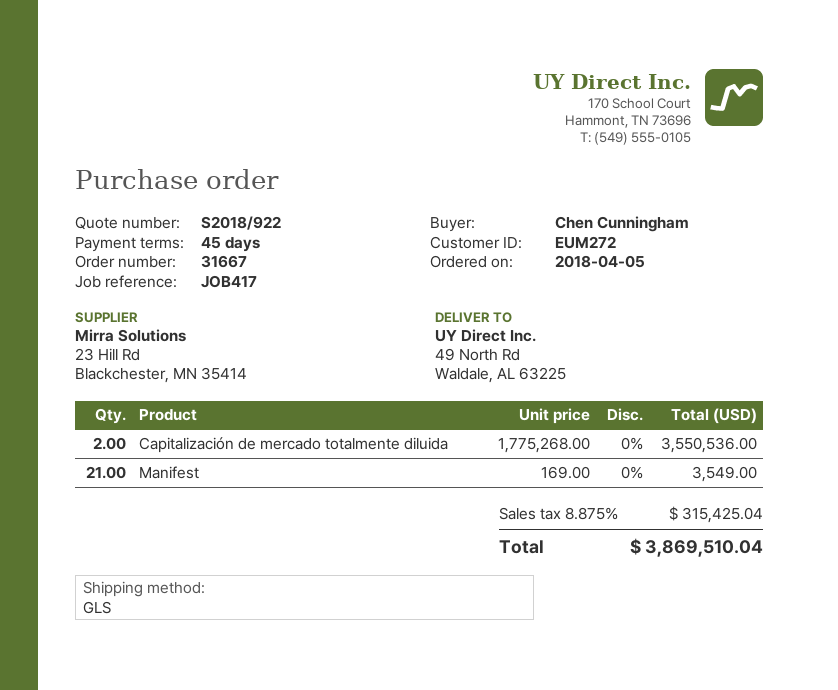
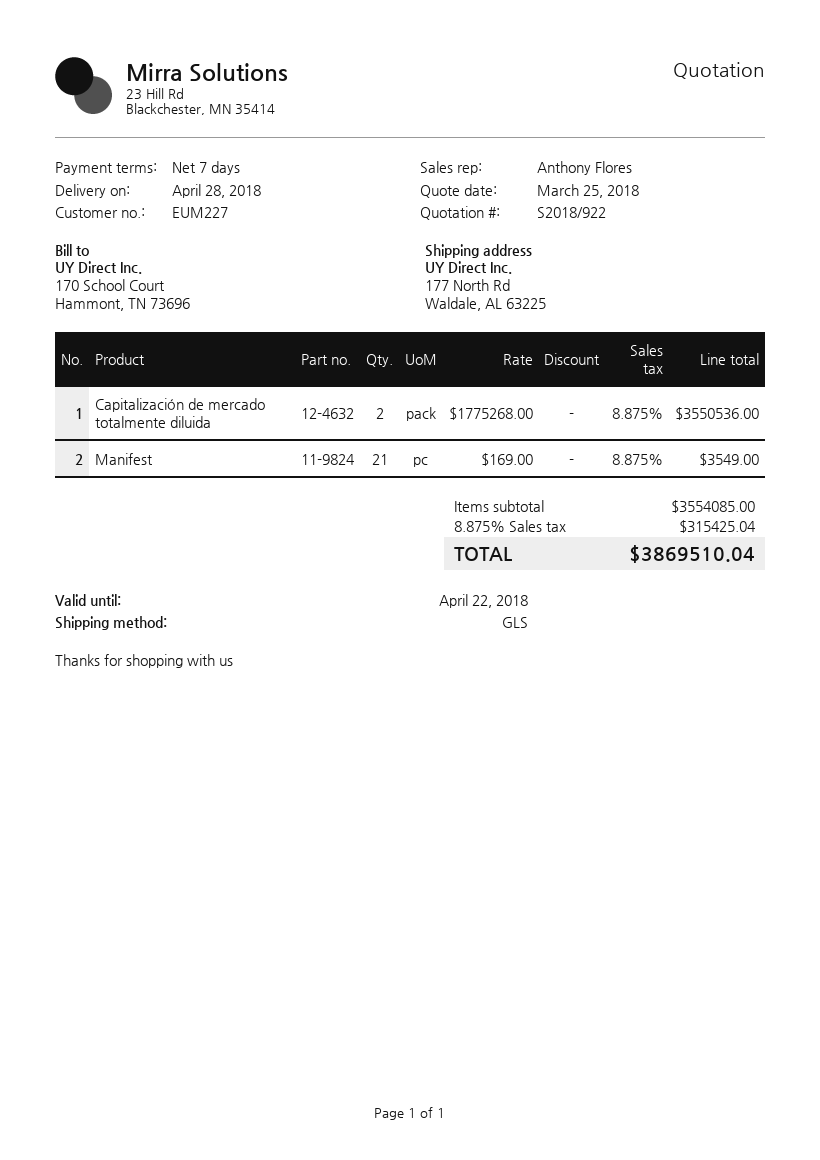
payment terms: 45 days -> 7 days
customer number: EUM272 -> EUM227
ship to: 49 North Rd, Waldale, AL 63225 -> 177 North Rd, Waldale, AL 63225

